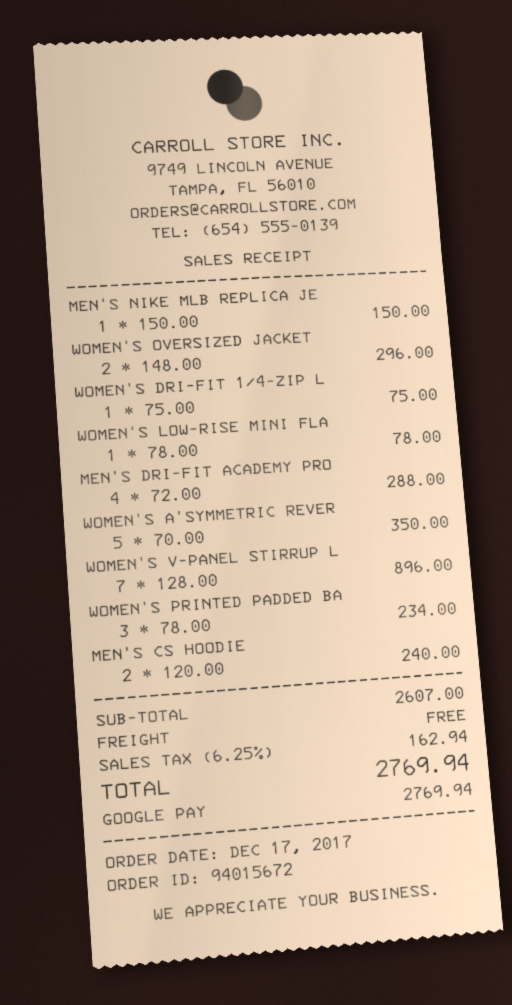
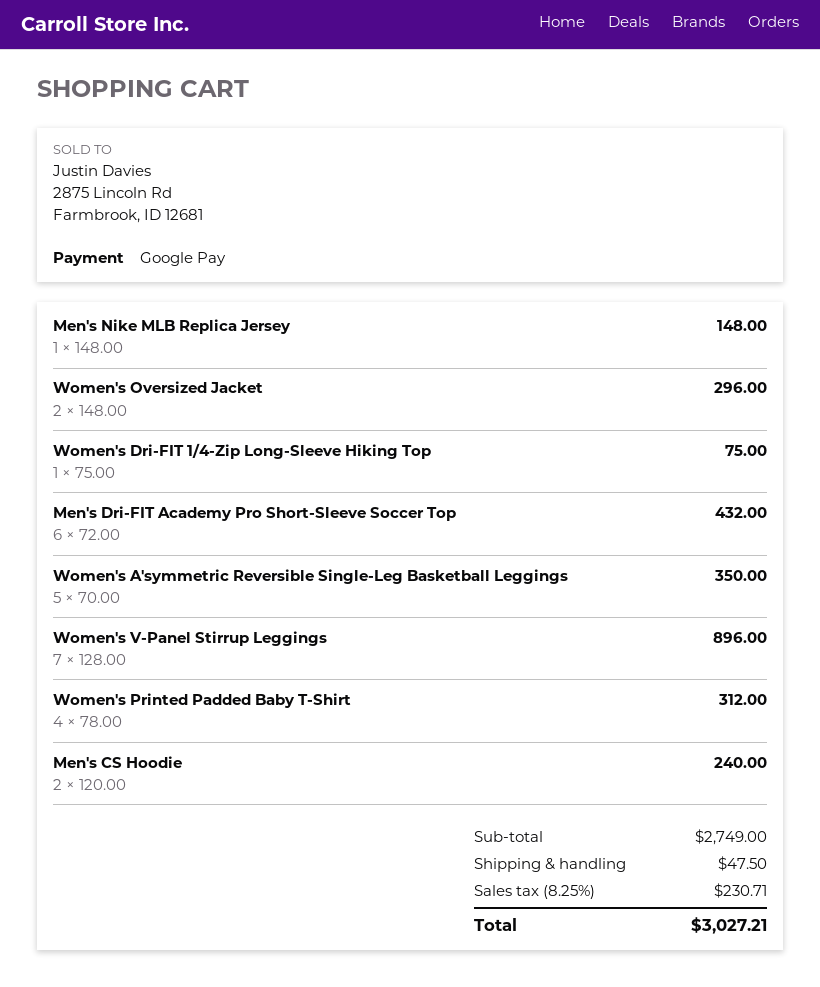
MEN'S NIKE MLB REPLICA JE: 1 x 150.00 = 150.00 -> 1 x 148.00 = 148.00
WOMEN'S LOW-RISE MINI FLA: 1 x 78.00 = 78.00 -> none
MEN'S DRI-FIT ACADEMY PRO: 4 x 72.00 = 288.00 -> 6 x 72.00 = 432.00
WOMEN'S PRINTED PADDED BA: 3 x 78.00 = 234.00 -> 4 x 78.00 = 312.00
subtotal: 2607.00 -> 2749.00
shipping: 0.00 -> 47.50
tax: 6.25% = 162.94 -> 8.25% = 230.71
total: 2769.94 -> 3027.21

